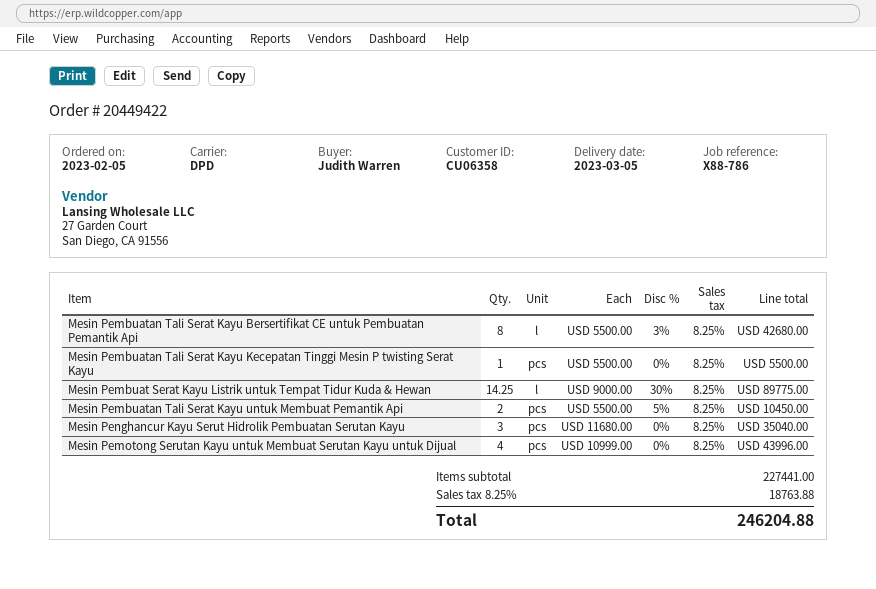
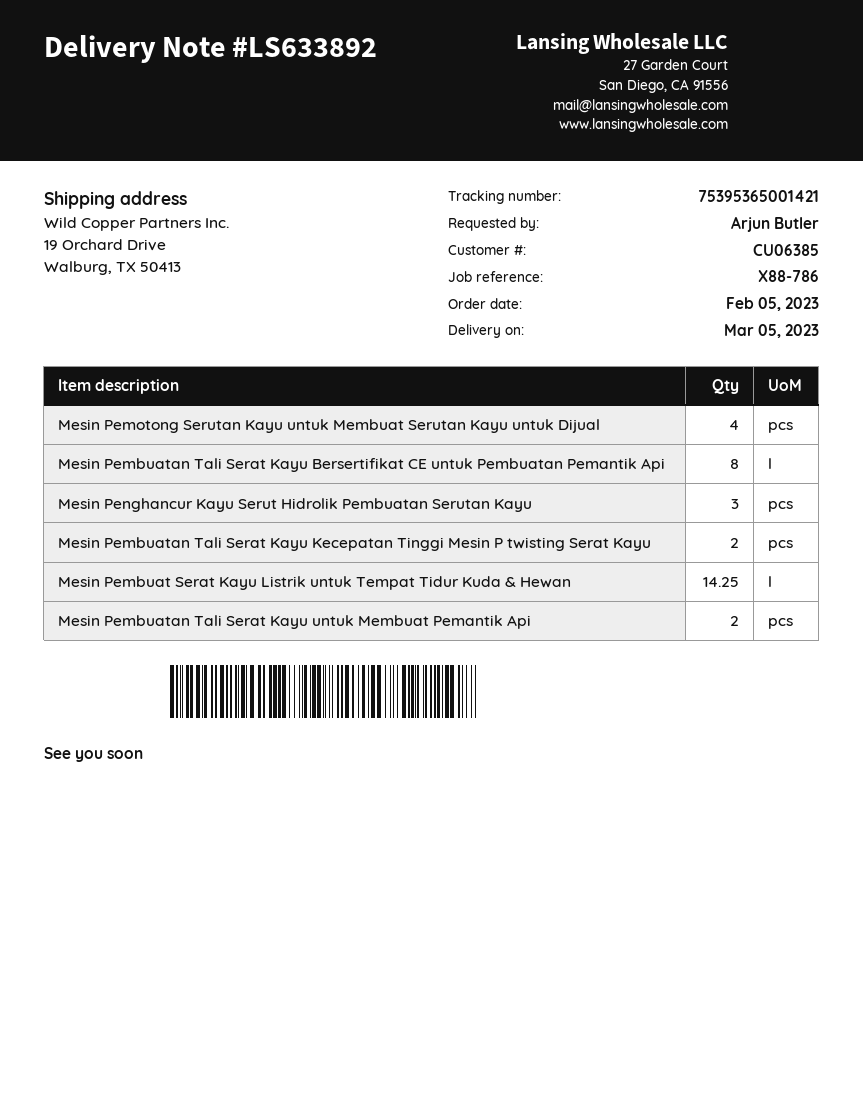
customer number: CU06358 -> CU06385
ordered by: Judith Warren -> Arjun Butler
Mesin Pembuatan Tali Serat Kayu Kecepatan Tinggi Mesin P twisting Serat Kayu: 1 -> 2

